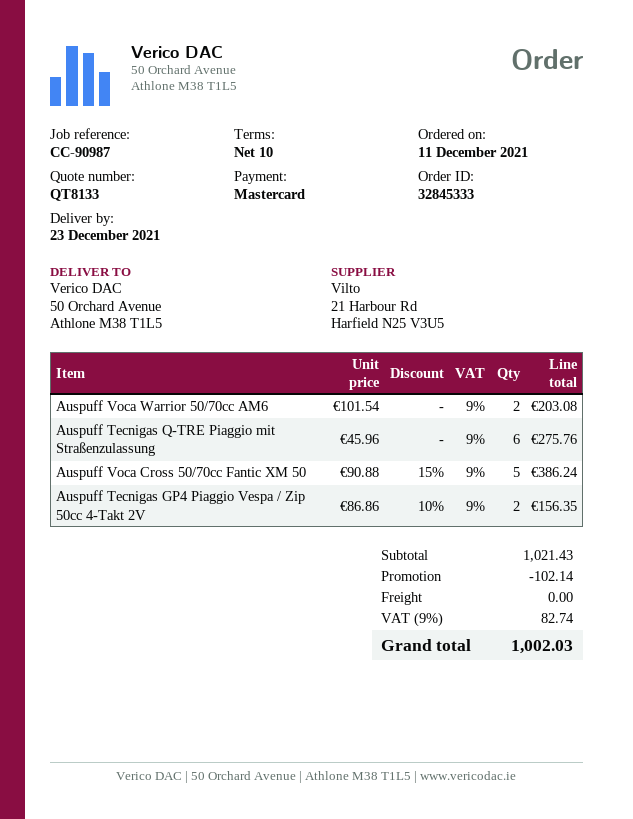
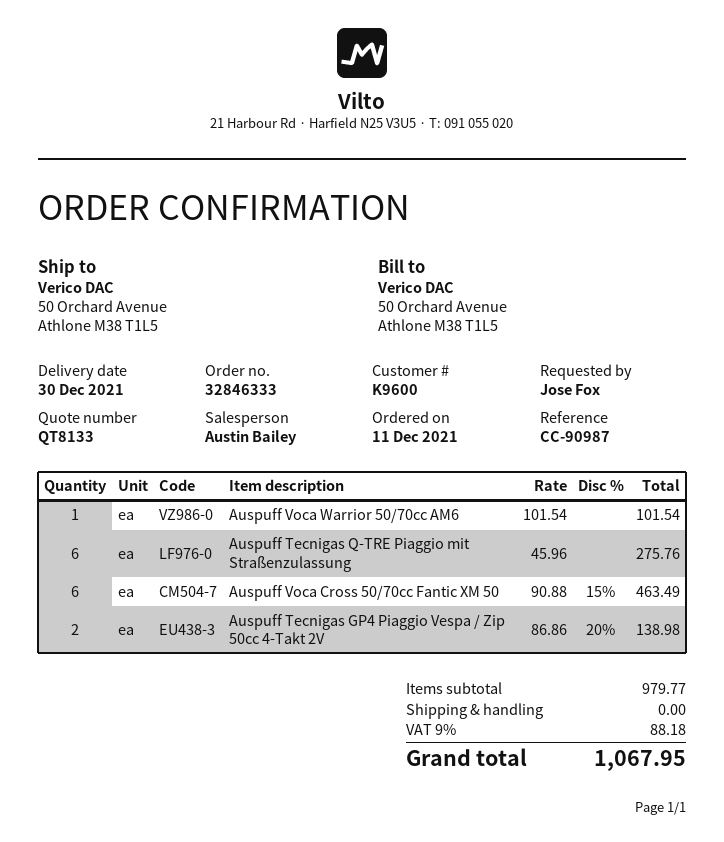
order number: 32845333 -> 32846333
delivery date: 2021-12-23 -> 2021-12-30
Auspuff Voca Warrior 50/70cc AM6: 2 x 101.54 = 203.08 -> 1 x 101.54 = 101.54
Auspuff Voca Cross 50/70cc Fantic XM 50: 5 x 90.88 - 15% = 386.24 -> 6 x 90.88 - 15% = 463.49
Auspuff Tecnigas GP4 Piaggio Vespa / Zip 50cc 4-Takt 2V: 2 x 86.86 - 10% = 156.35 -> 2 x 86.86 - 20% = 138.98
subtotal: 1021.43 -> 979.77
discount: 102.14 -> none
tax: 9% = 82.74 -> 9% = 88.18
total: 1002.03 -> 1067.95

